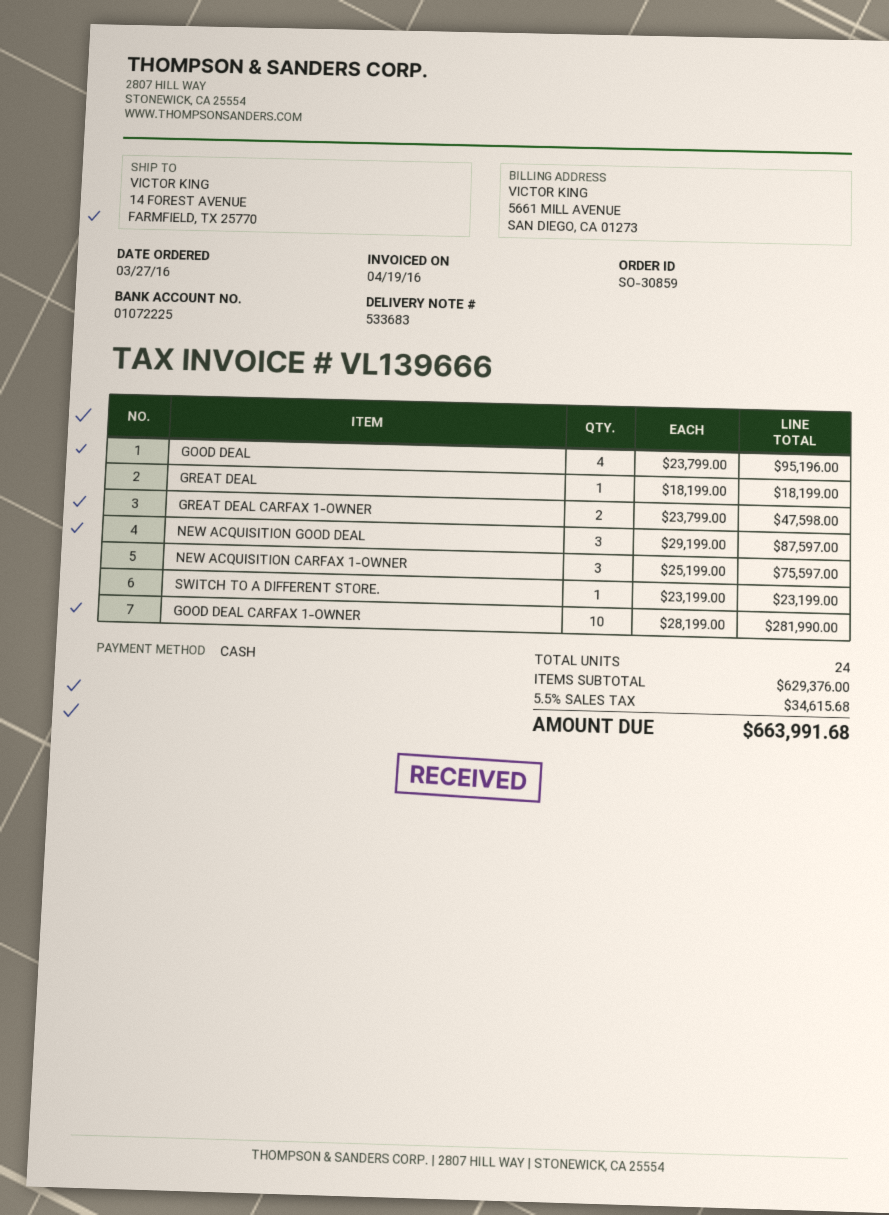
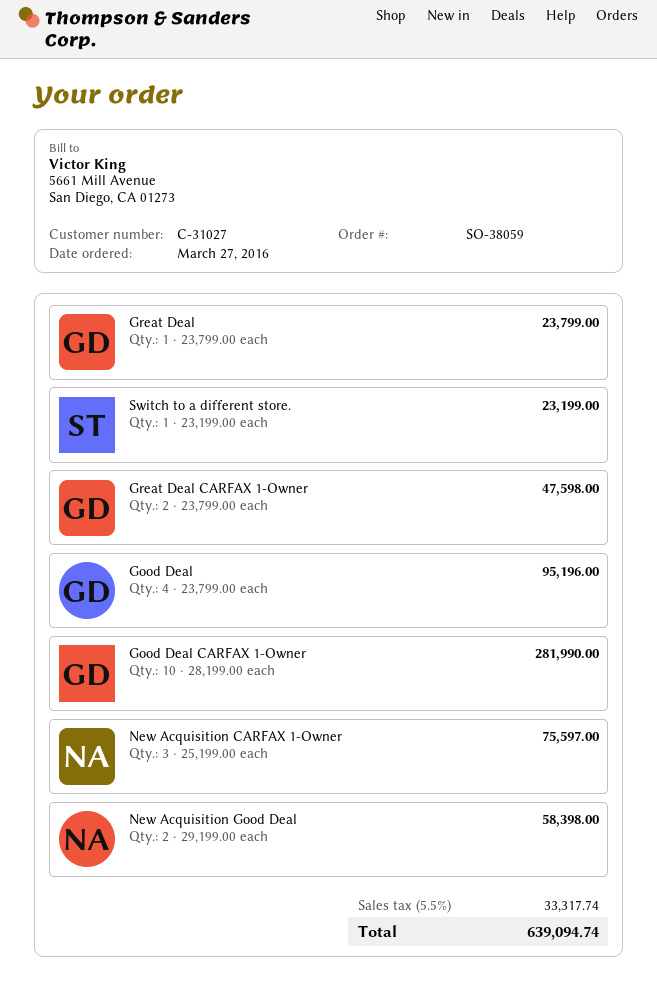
order number: SO-30859 -> SO-38059
GREAT DEAL: 1 x 18199.00 = 18199.00 -> 1 x 23799.00 = 23799.00
NEW ACQUISITION GOOD DEAL: 3 x 29199.00 = 87597.00 -> 2 x 29199.00 = 58398.00
tax: 5.5% = 34615.68 -> 5.5% = 33317.74
total: 663991.68 -> 639094.74

